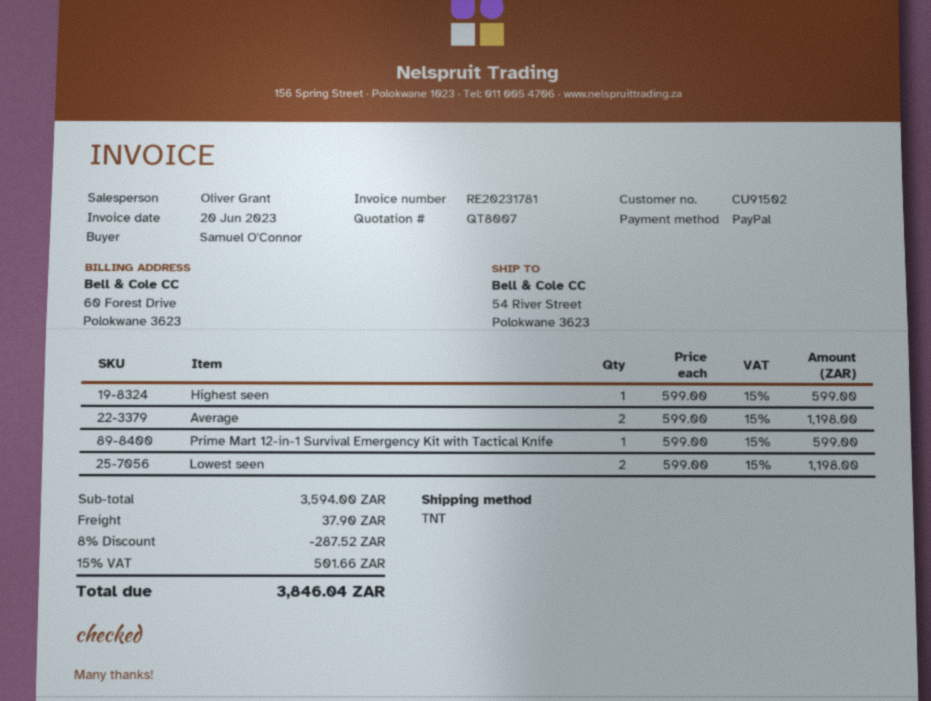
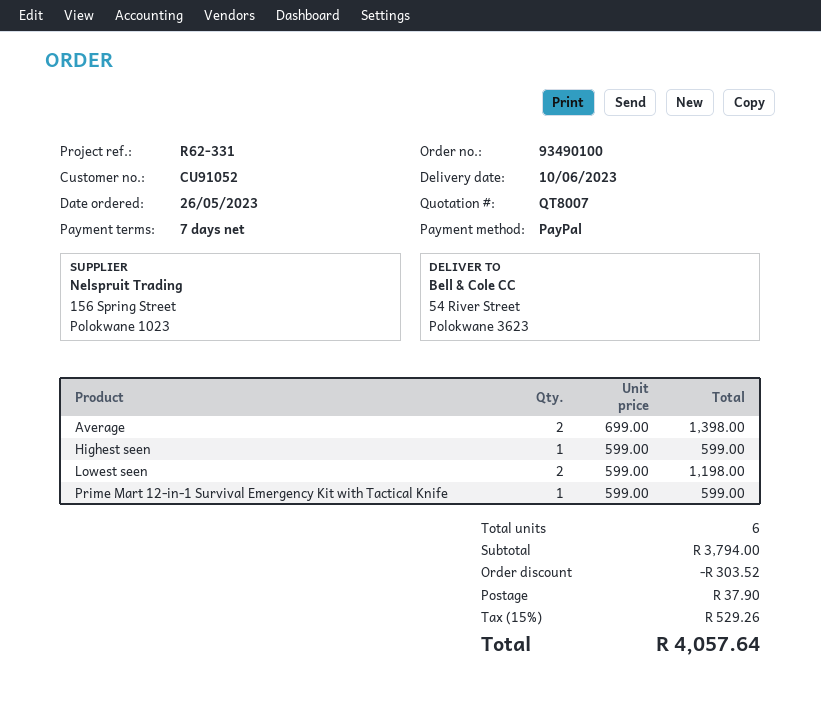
customer number: CU91502 -> CU91052
Average: 2 x 599.00 = 1198.00 -> 2 x 699.00 = 1398.00
subtotal: 3594.00 -> 3794.00
discount: 287.52 -> 303.52
tax: 15% = 501.66 -> 15% = 529.26
total: 3846.04 -> 4057.64

